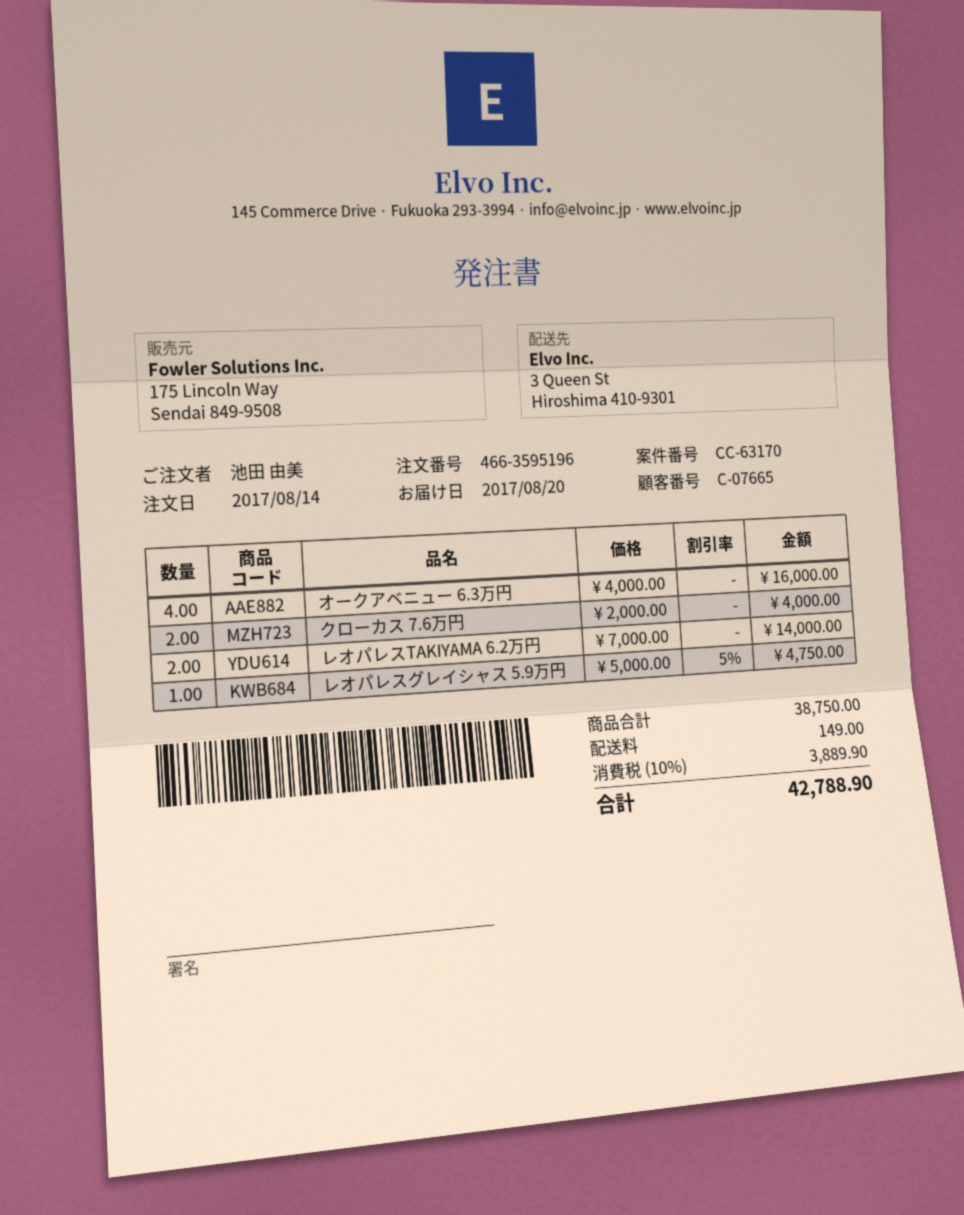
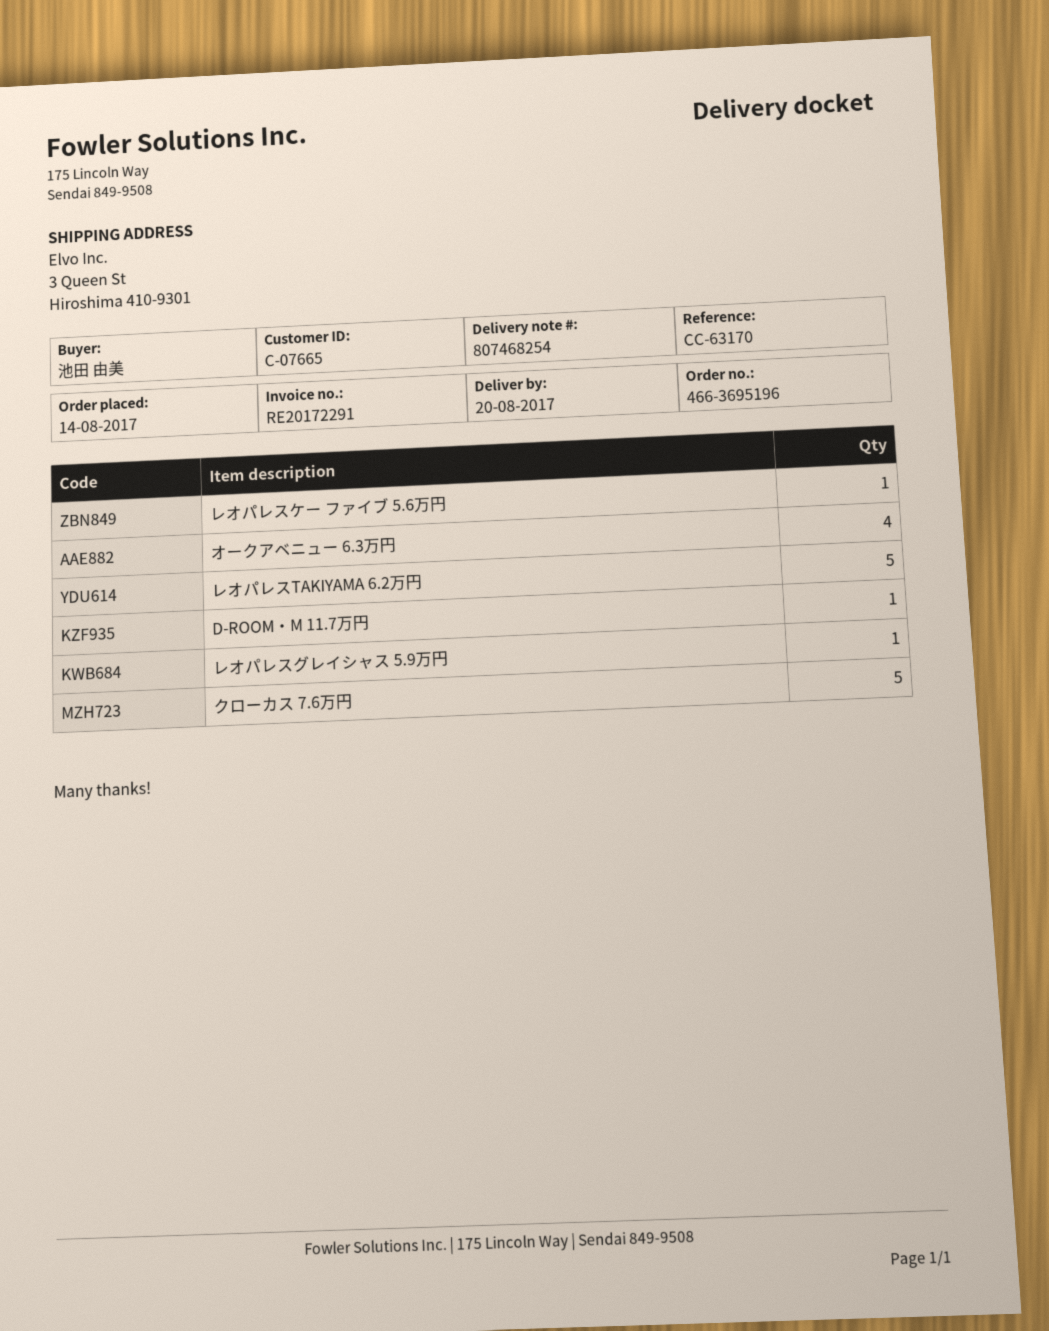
order number: 466-3595196 -> 466-3695196
クローカス 7.6万円: 2 -> 5
レオパレスTAKIYAMA 6.2万円: 2 -> 5
レオパレスケー ファイブ 5.6万円: none -> 1
D-ROOM・M 11.7万円: none -> 1

